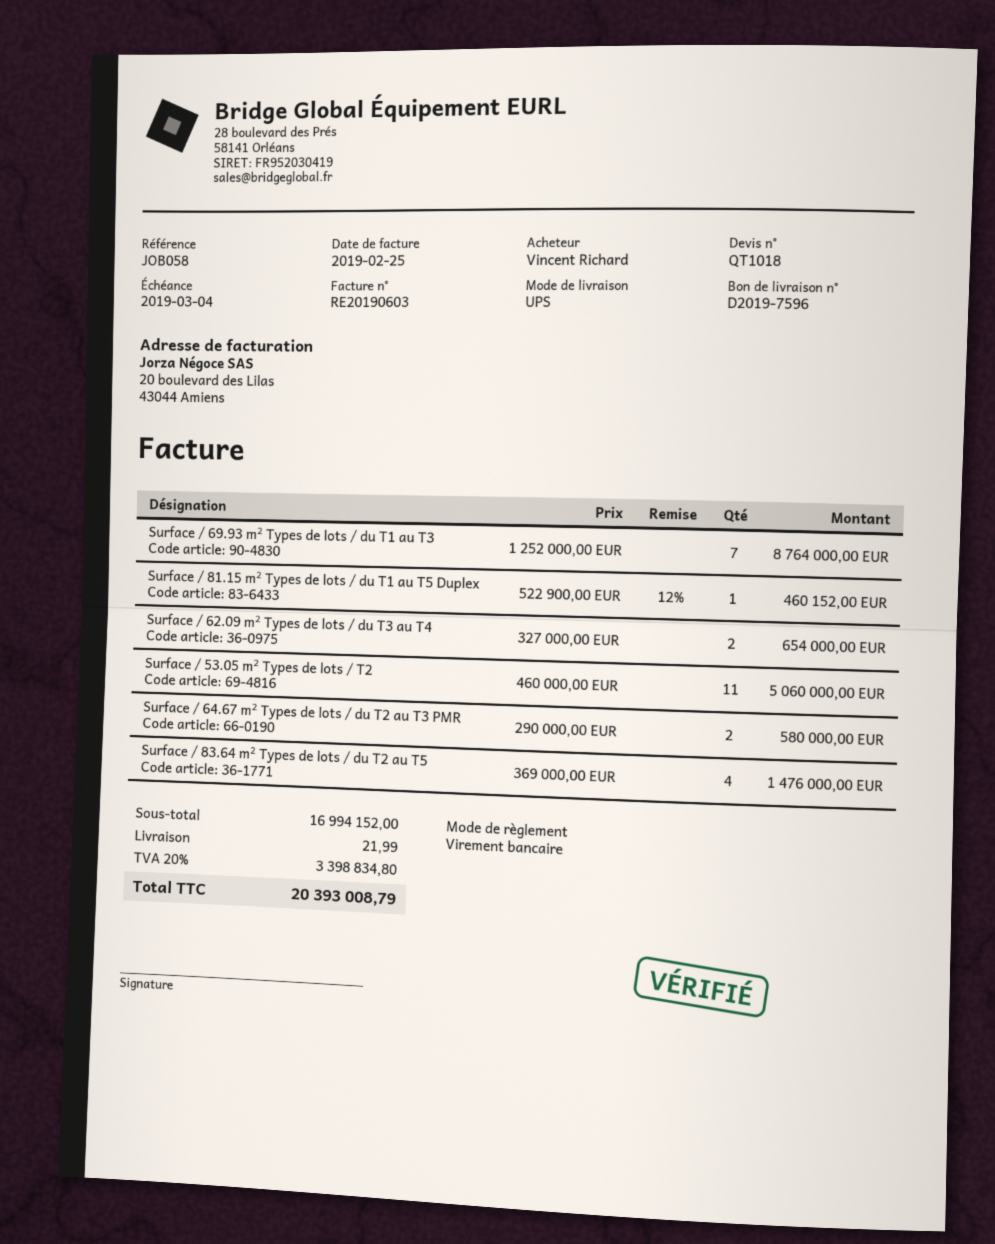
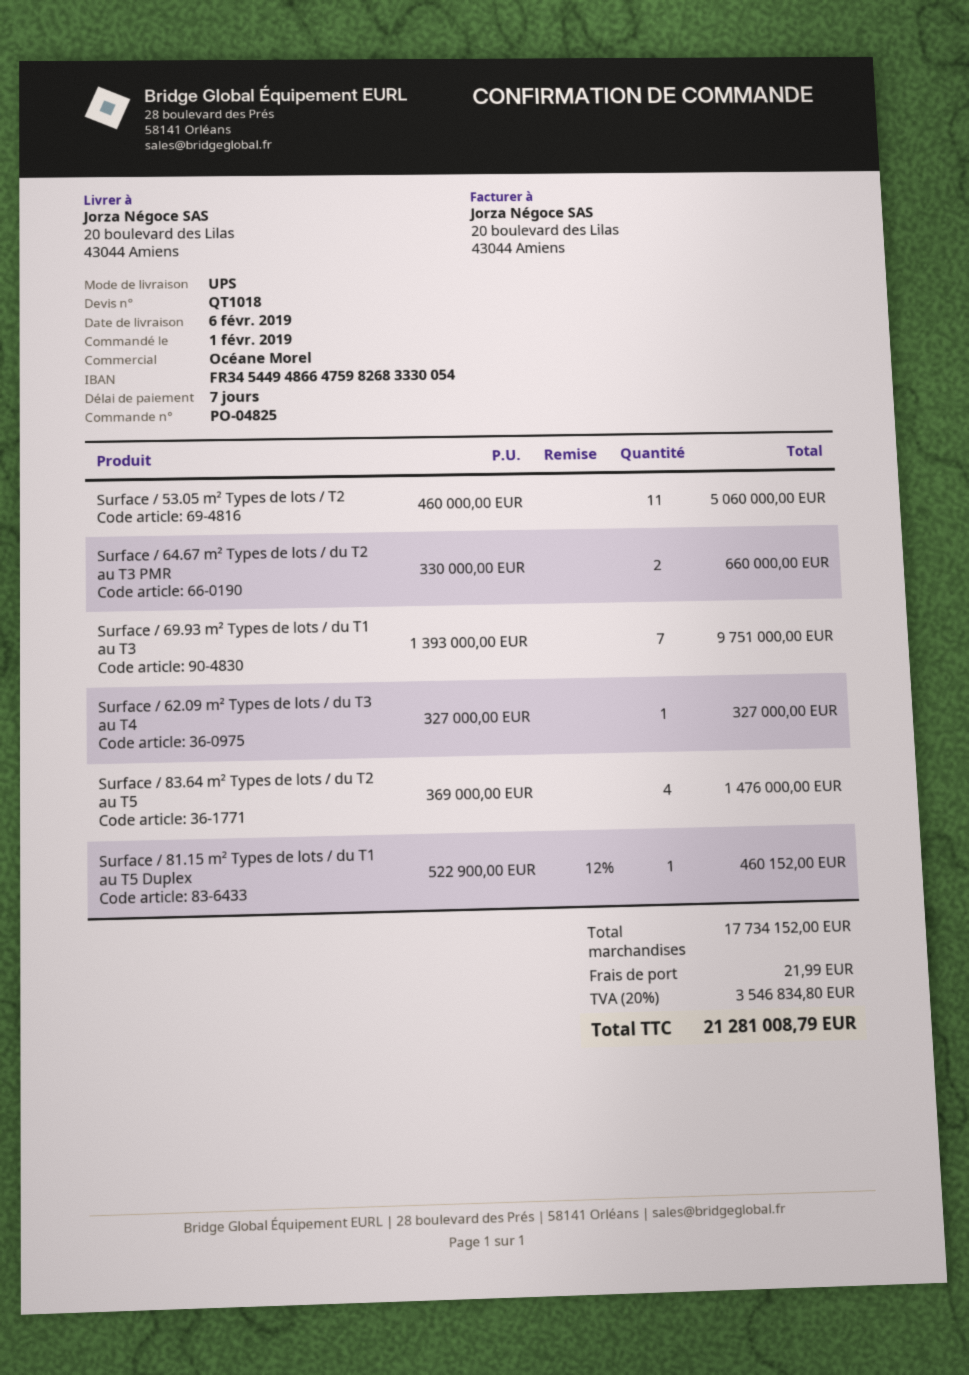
Surface / 69.93 m² Types de lots / du T1 au T3: 7 x 1252000.00 = 8764000.00 -> 7 x 1393000.00 = 9751000.00
Surface / 62.09 m² Types de lots / du T3 au T4: 2 x 327000.00 = 654000.00 -> 1 x 327000.00 = 327000.00
Surface / 64.67 m² Types de lots / du T2 au T3 PMR: 2 x 290000.00 = 580000.00 -> 2 x 330000.00 = 660000.00
subtotal: 16994152.00 -> 17734152.00
tax: 20% = 3398834.80 -> 20% = 3546834.80
total: 20393008.79 -> 21281008.79

